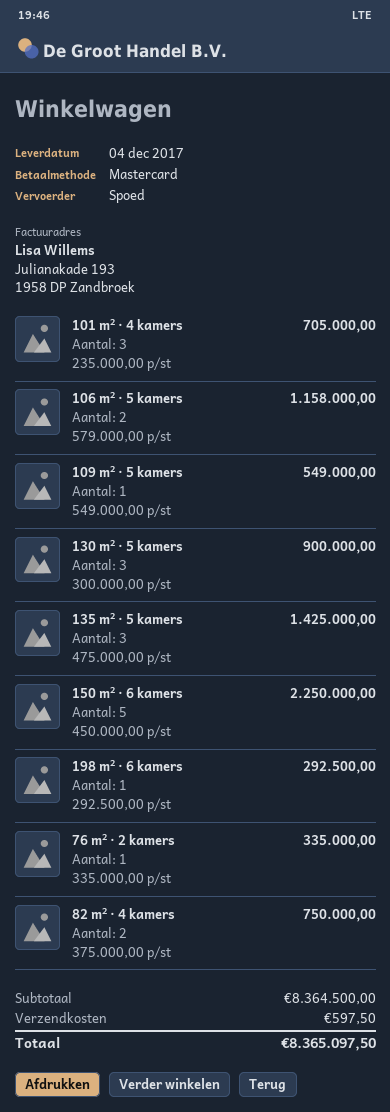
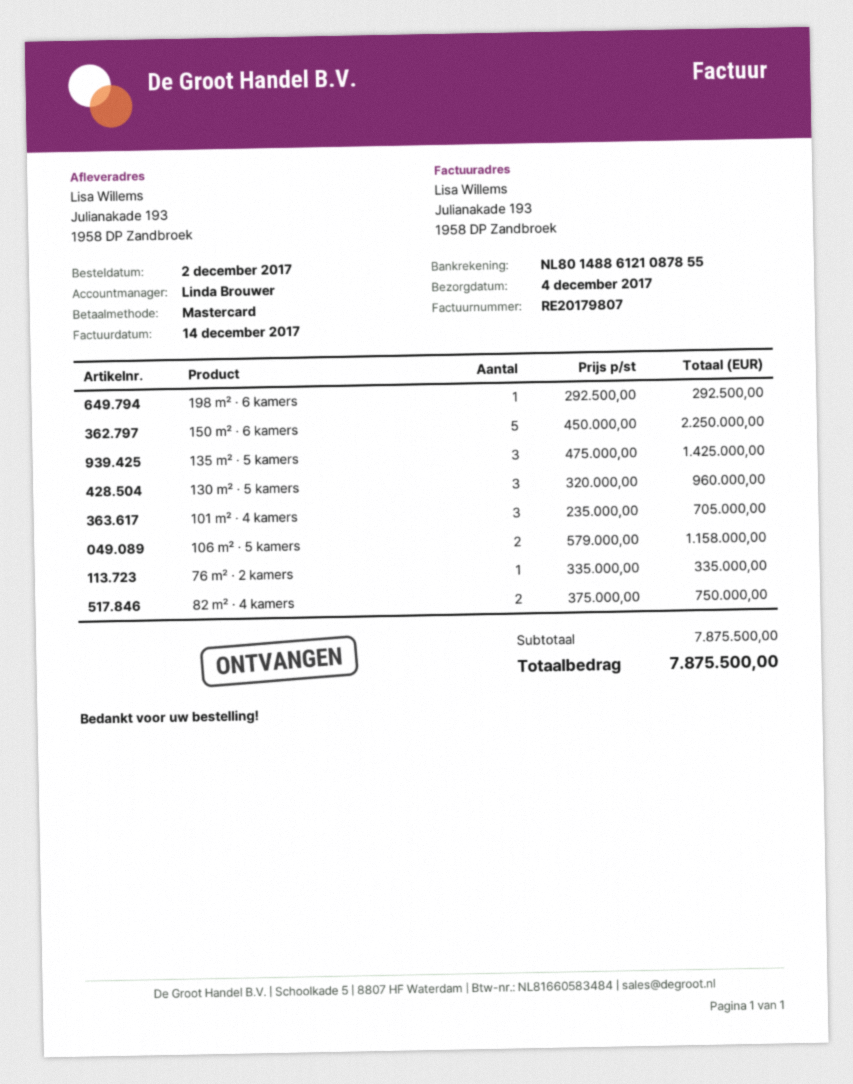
109 m² · 5 kamers: 1 x 549000.00 = 549000.00 -> none
130 m² · 5 kamers: 3 x 300000.00 = 900000.00 -> 3 x 320000.00 = 960000.00
subtotal: 8364500.00 -> 7875500.00
shipping: 597.50 -> none
total: 8365097.50 -> 7875500.00

